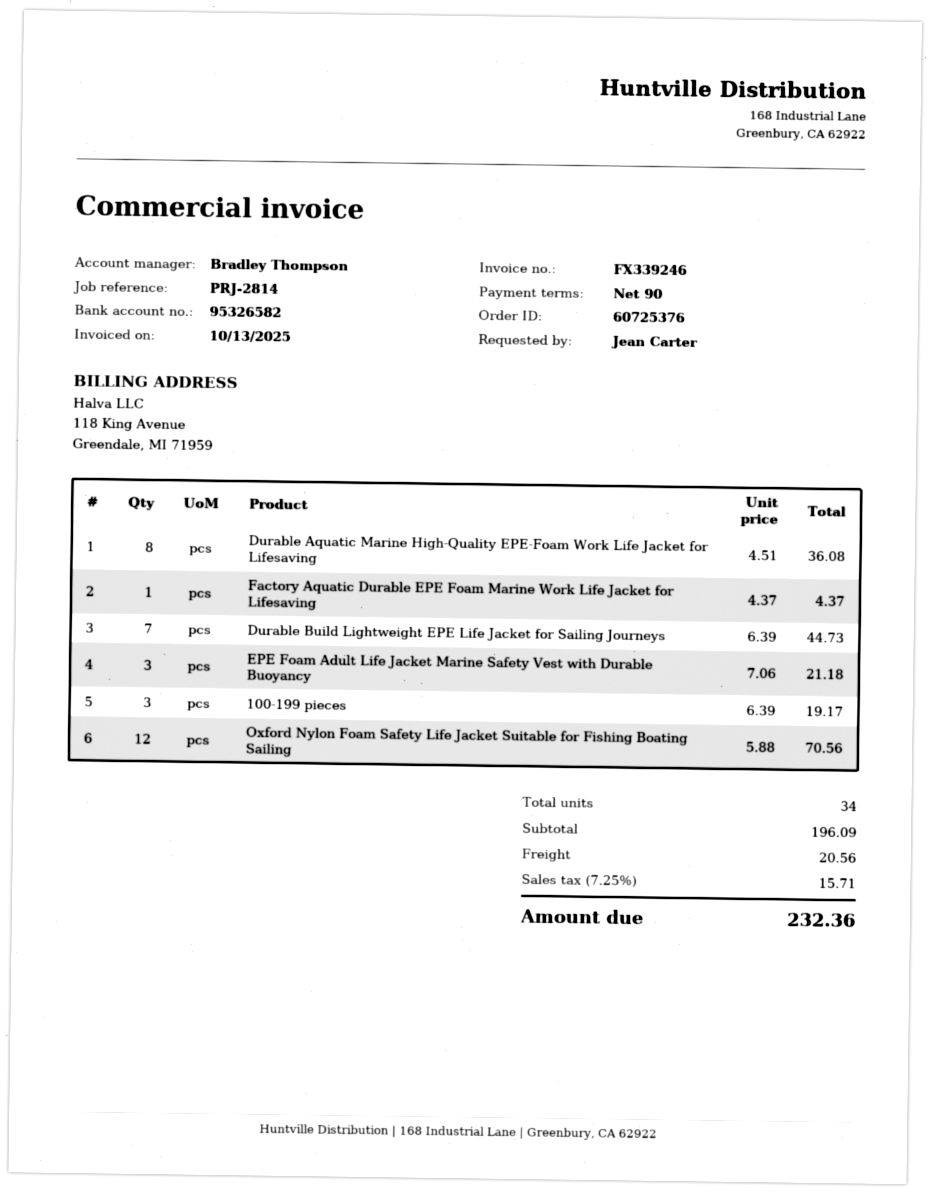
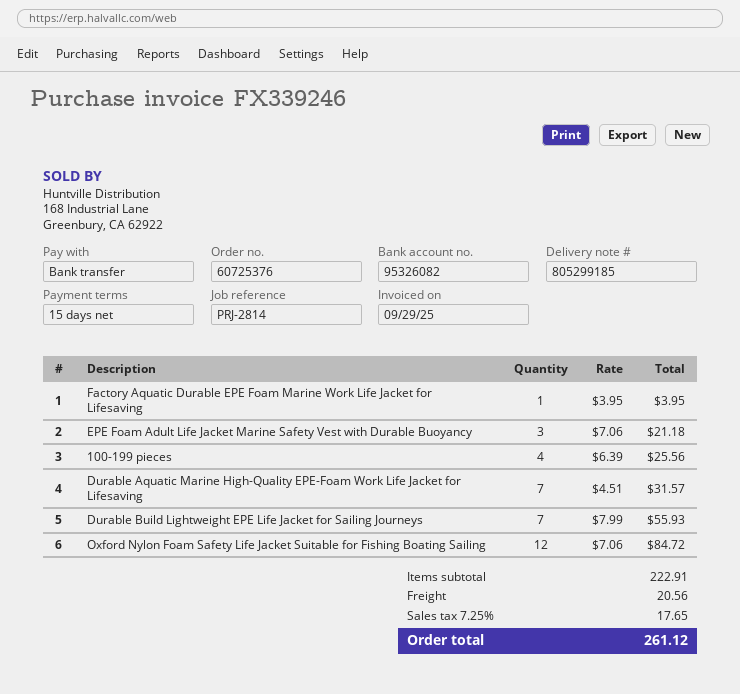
invoice date: 2025-10-13 -> 2025-09-29
payment terms: 90 days -> 15 days
bank account: 95326582 -> 95326082
Durable Aquatic Marine High-Quality EPE-Foam Work Life Jacket for Lifesaving: 8 x 4.51 = 36.08 -> 7 x 4.51 = 31.57
Factory Aquatic Durable EPE Foam Marine Work Life Jacket for Lifesaving: 1 x 4.37 = 4.37 -> 1 x 3.95 = 3.95
Durable Build Lightweight EPE Life Jacket for Sailing Journeys: 7 x 6.39 = 44.73 -> 7 x 7.99 = 55.93
100-199 pieces: 3 x 6.39 = 19.17 -> 4 x 6.39 = 25.56
Oxford Nylon Foam Safety Life Jacket Suitable for Fishing Boating Sailing: 12 x 5.88 = 70.56 -> 12 x 7.06 = 84.72
subtotal: 196.09 -> 222.91
tax: 7.25% = 15.71 -> 7.25% = 17.65
total: 232.36 -> 261.12

